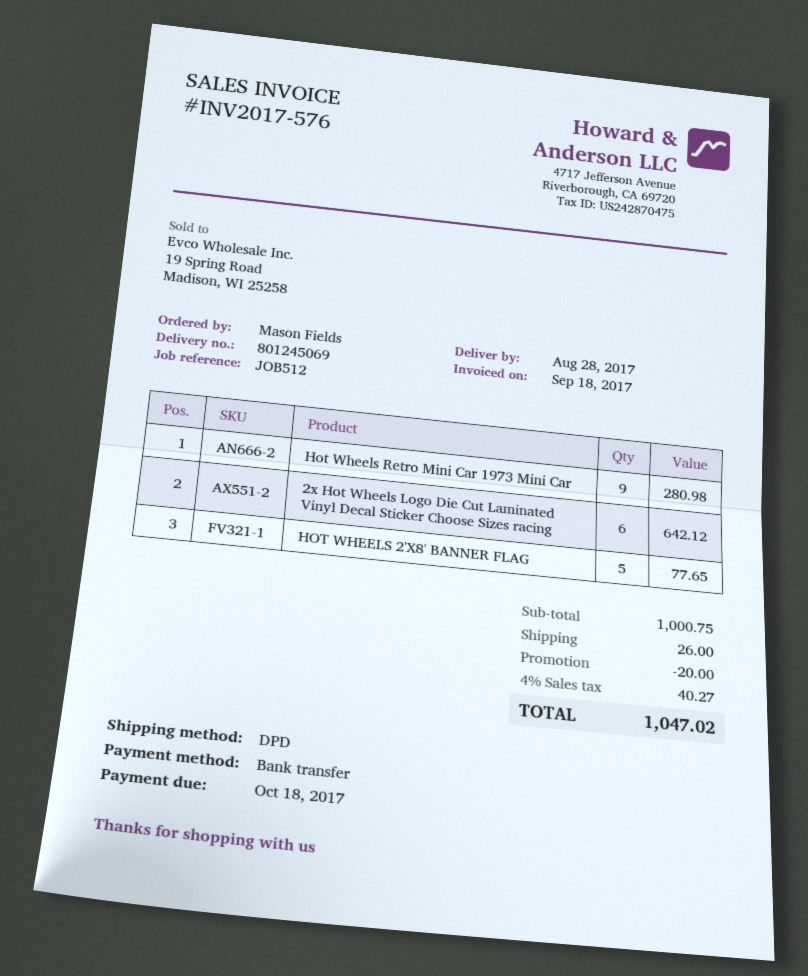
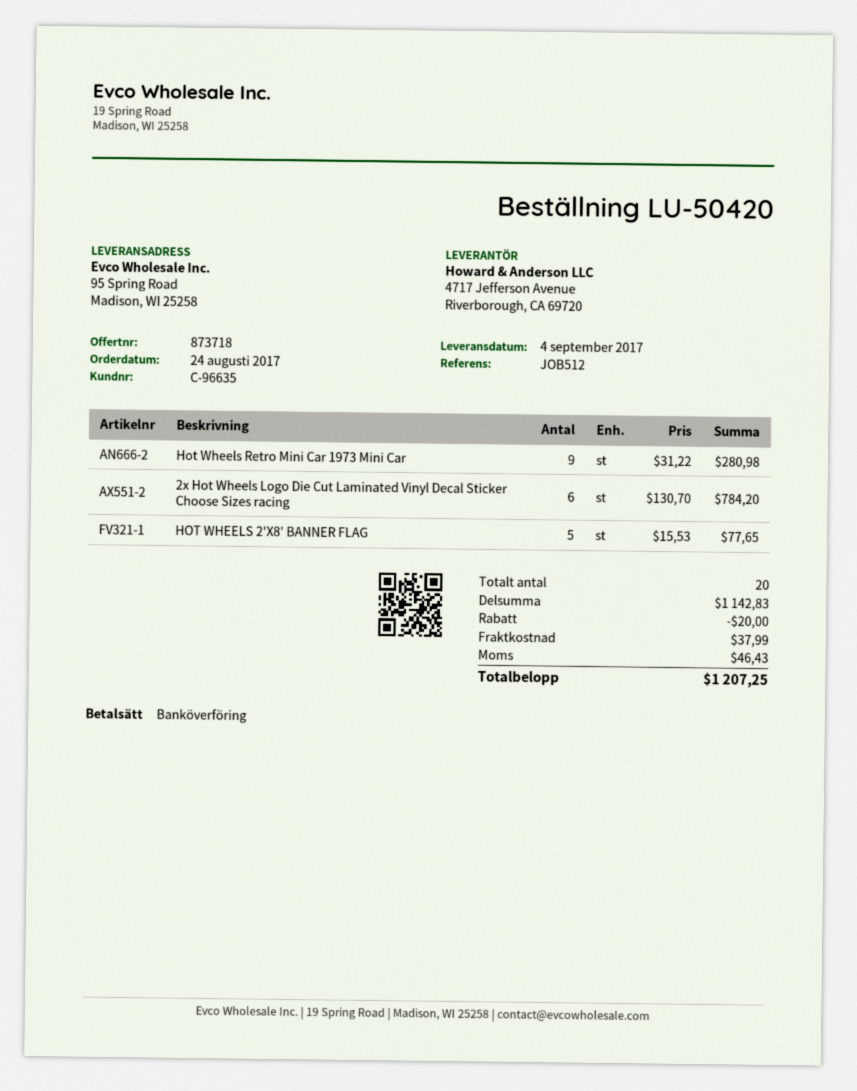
delivery date: 2017-08-28 -> 2017-09-04
2x Hot Wheels Logo Die Cut Laminated Vinyl Decal Sticker Choose Sizes racing: 6 for 642.12 -> 6 for 784.20
subtotal: 1000.75 -> 1142.83
shipping: 26.00 -> 37.99
tax: 40.27 -> 46.43
total: 1047.02 -> 1207.25

